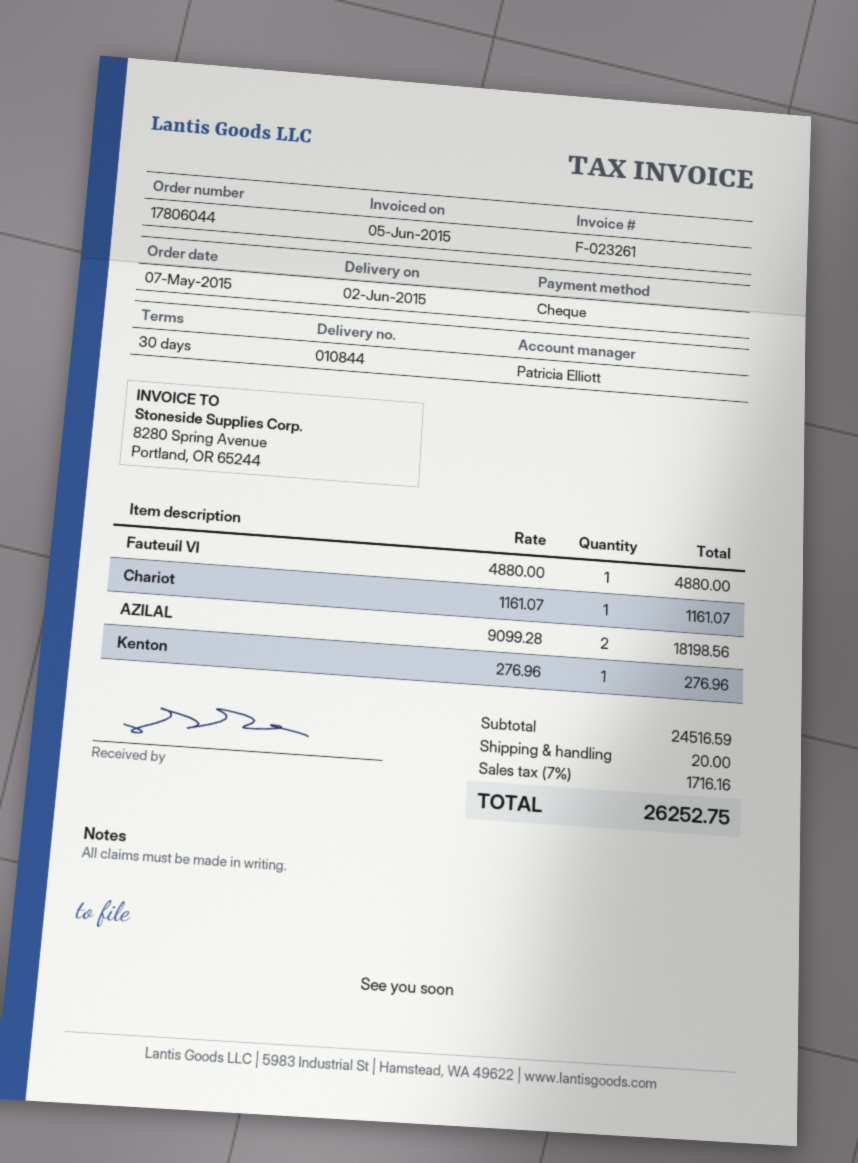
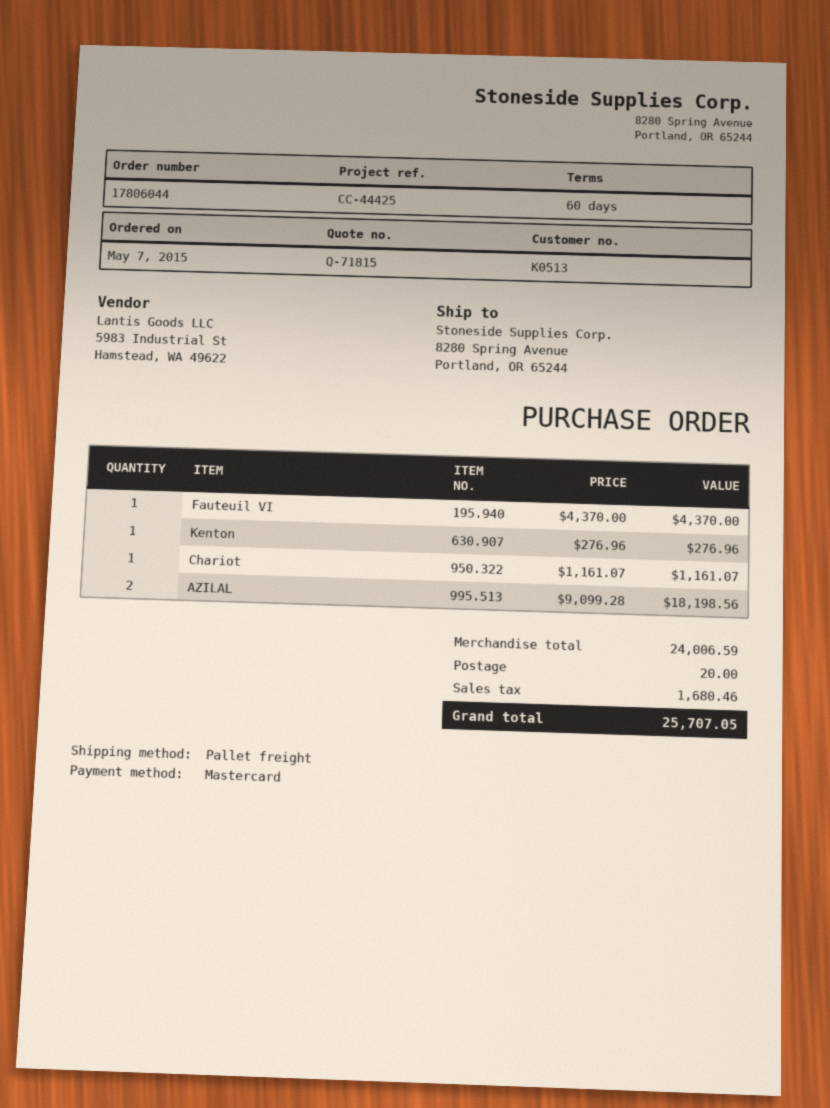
payment terms: 30 days -> 60 days
payment method: cheque -> Mastercard
Fauteuil VI: 1 x 4880.00 = 4880.00 -> 1 x 4370.00 = 4370.00
subtotal: 24516.59 -> 24006.59
tax: 1716.16 -> 1680.46
total: 26252.75 -> 25707.05

